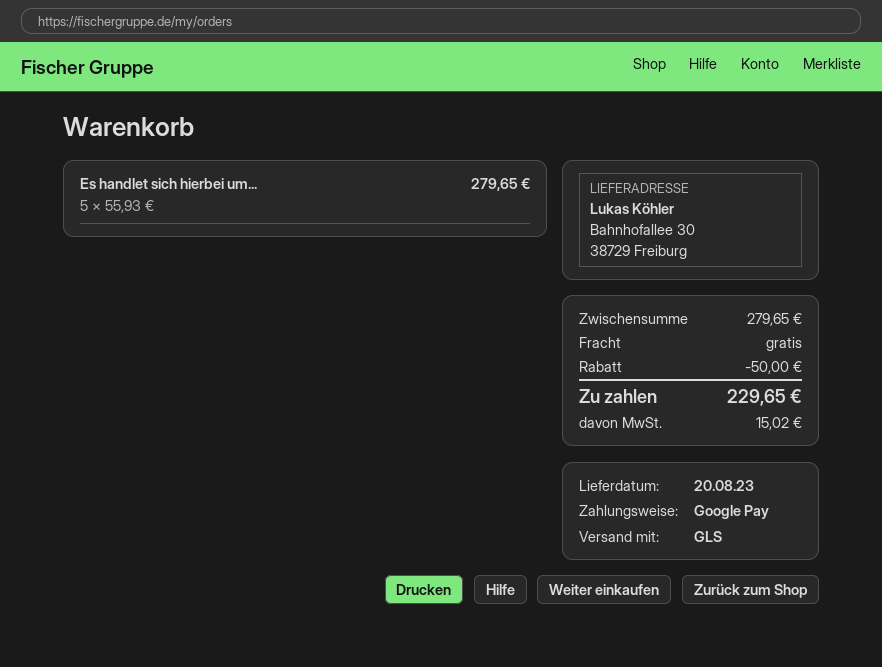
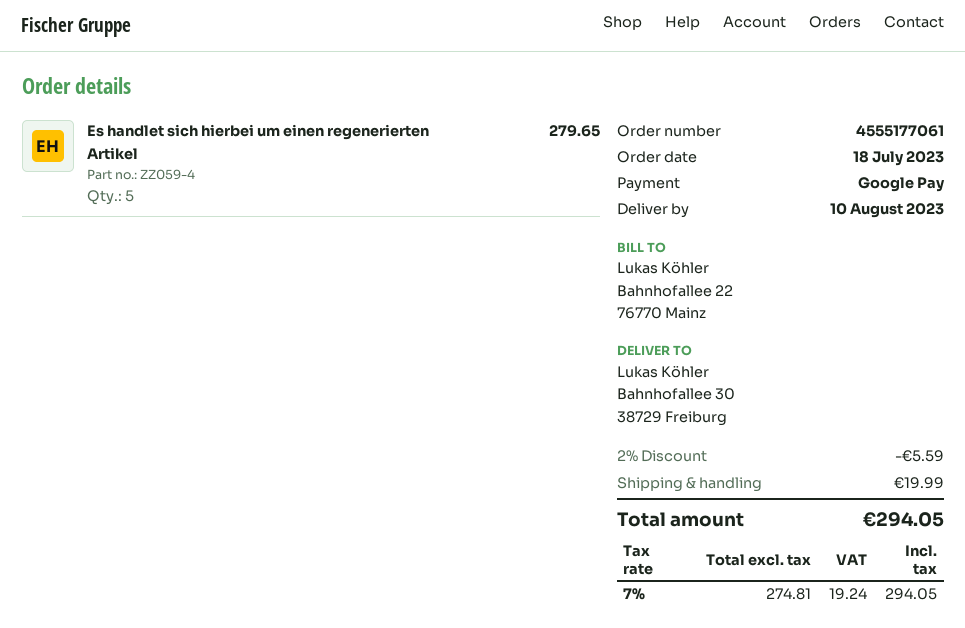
delivery date: 2023-08-20 -> 2023-08-10
discount: 50.00 -> 5.59
shipping: 0.00 -> 19.99
tax: 15.02 -> 19.24
total: 229.65 -> 294.05

